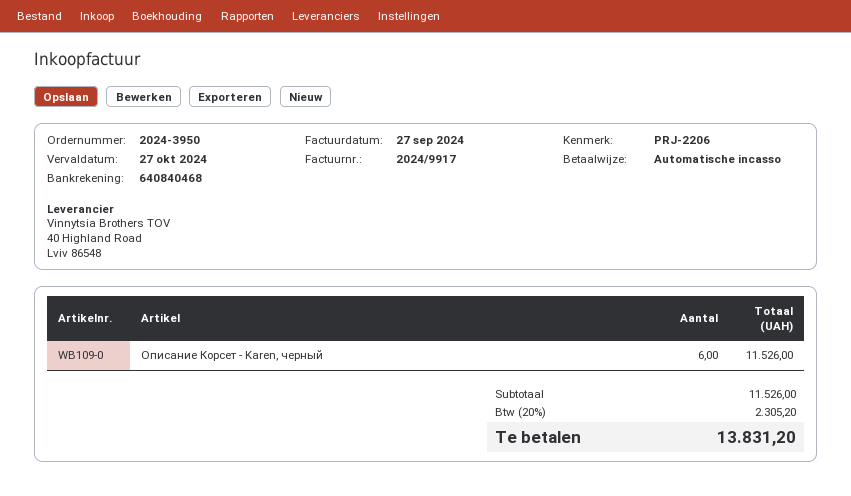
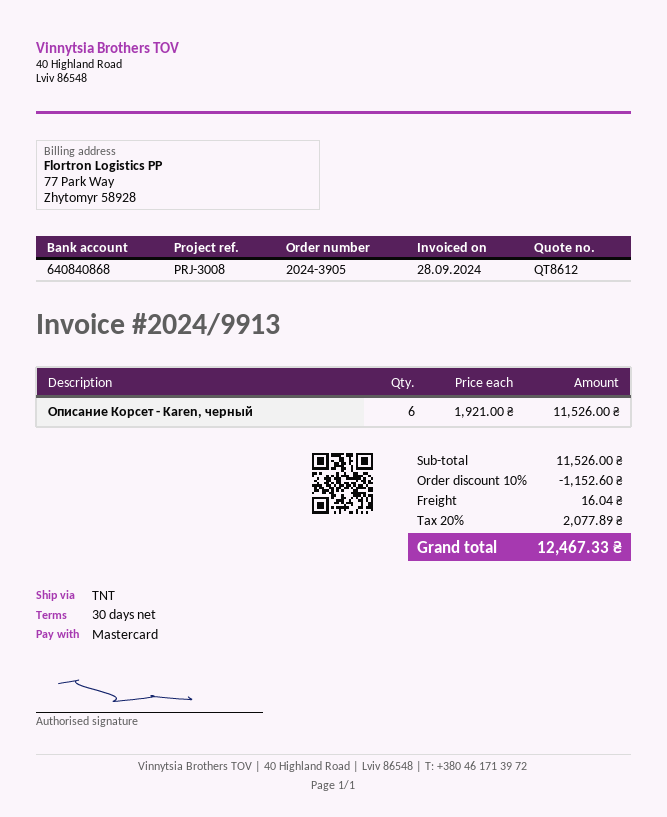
order number: 2024-3950 -> 2024-3905
invoice number: 2024/9917 -> 2024/9913
invoice date: 2024-09-27 -> 2024-09-28
reference: PRJ-2206 -> PRJ-3008
payment method: direct debit -> Mastercard
bank account: 640840468 -> 640840868
discount: none -> 10% = 1152.60
shipping: none -> 16.04
tax: 20% = 2305.20 -> 20% = 2077.89
total: 13831.20 -> 12467.33

